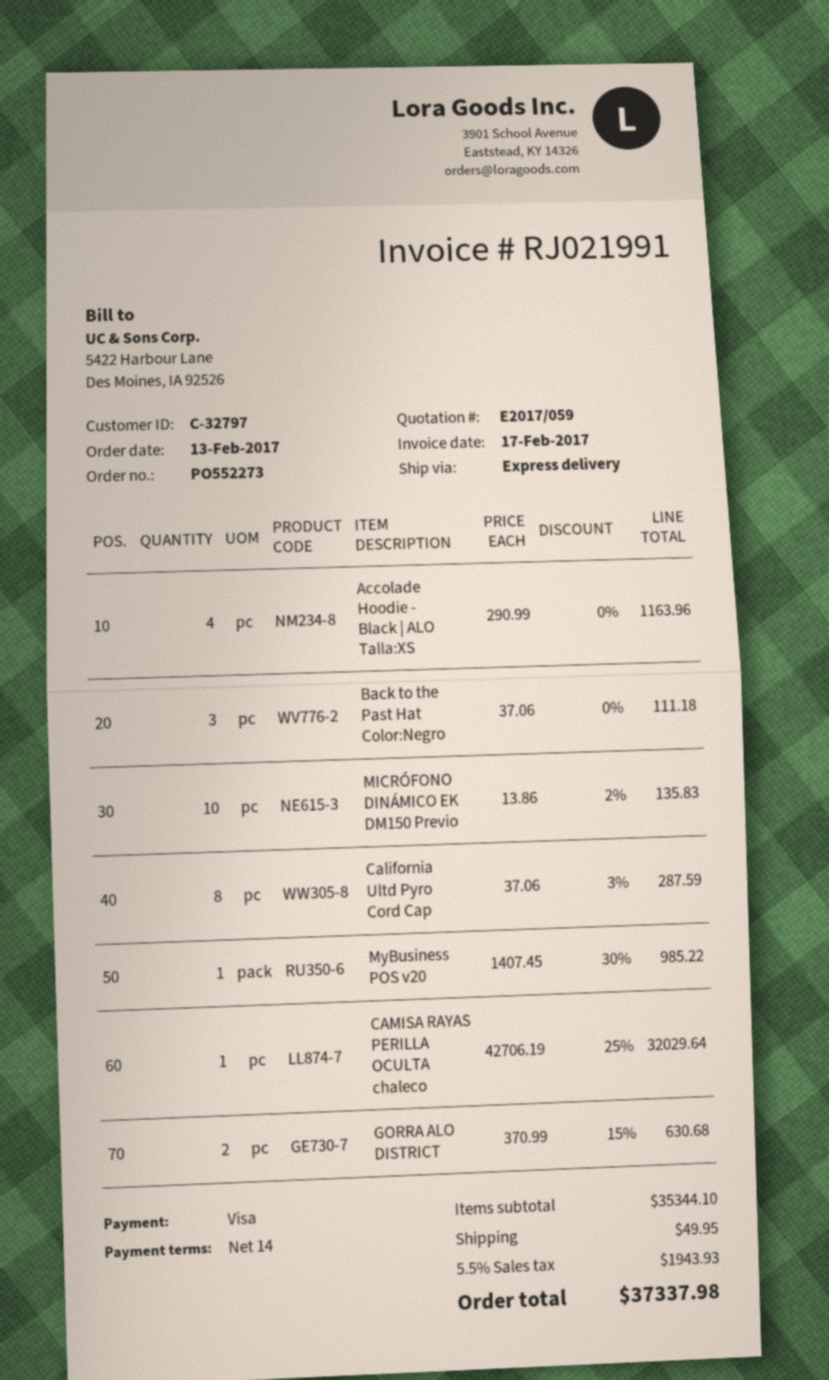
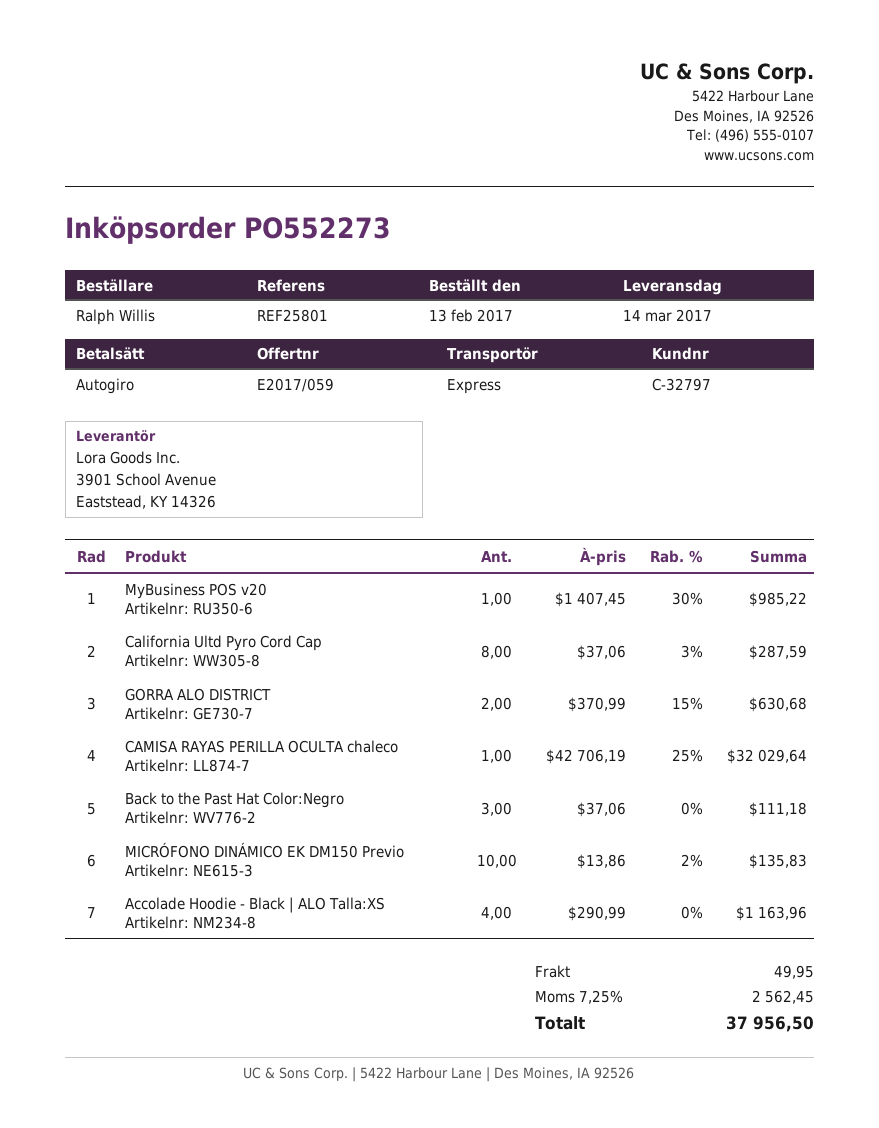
payment method: Visa -> direct debit
tax: 5.5% = 1943.93 -> 7.25% = 2562.45
total: 37337.98 -> 37956.50

